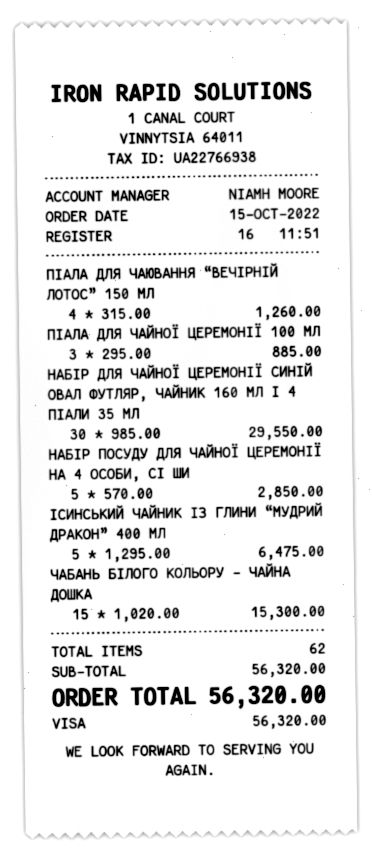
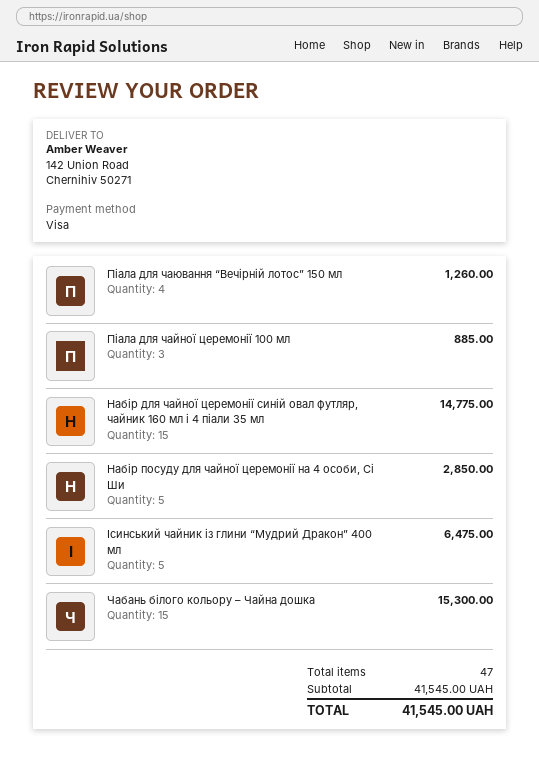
НАБІР ДЛЯ ЧАЙНОЇ ЦЕРЕМОНІЇ СИНІЙ ОВАЛ ФУТЛЯР, ЧАЙНИК 160 МЛ І 4 ПІАЛИ 35 МЛ: 30 for 29550.00 -> 15 for 14775.00
total quantity: 62 -> 47
subtotal: 56320.00 -> 41545.00
total: 56320.00 -> 41545.00

